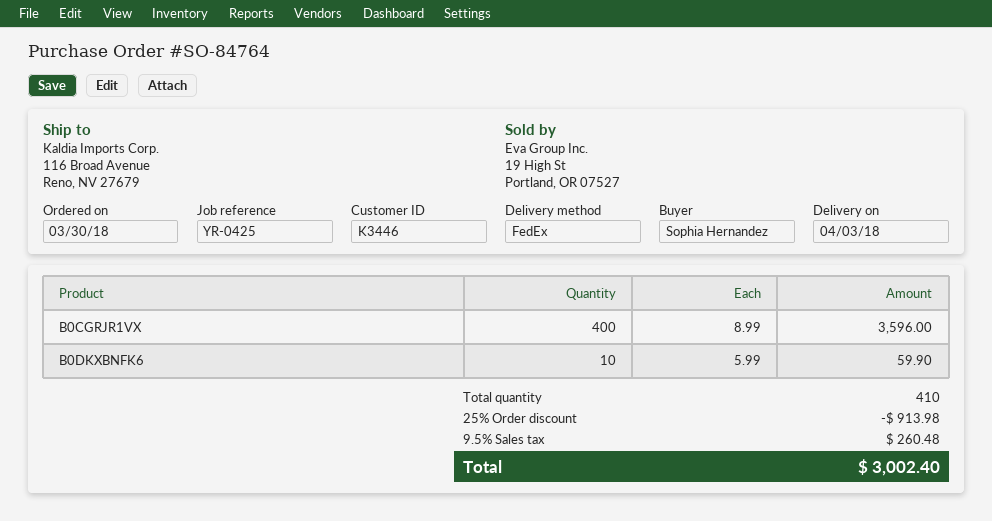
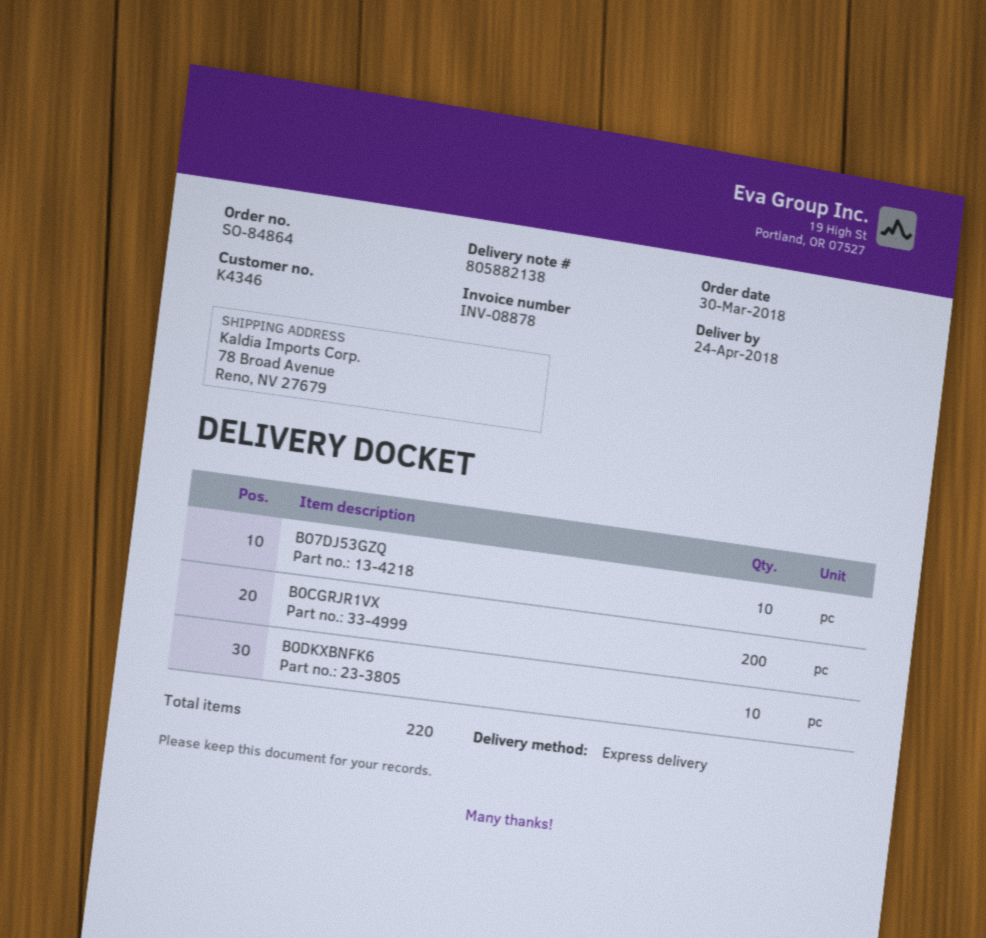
order number: SO-84764 -> SO-84864
delivery date: 2018-04-03 -> 2018-04-24
customer number: K3446 -> K4346
shipping method: FedEx -> express
ship to: 116 Broad Avenue, Reno, NV 27679 -> 78 Broad Avenue, Reno, NV 27679
B0CGRJR1VX: 400 -> 200
B07DJ53GZQ: none -> 10
total quantity: 410 -> 220

